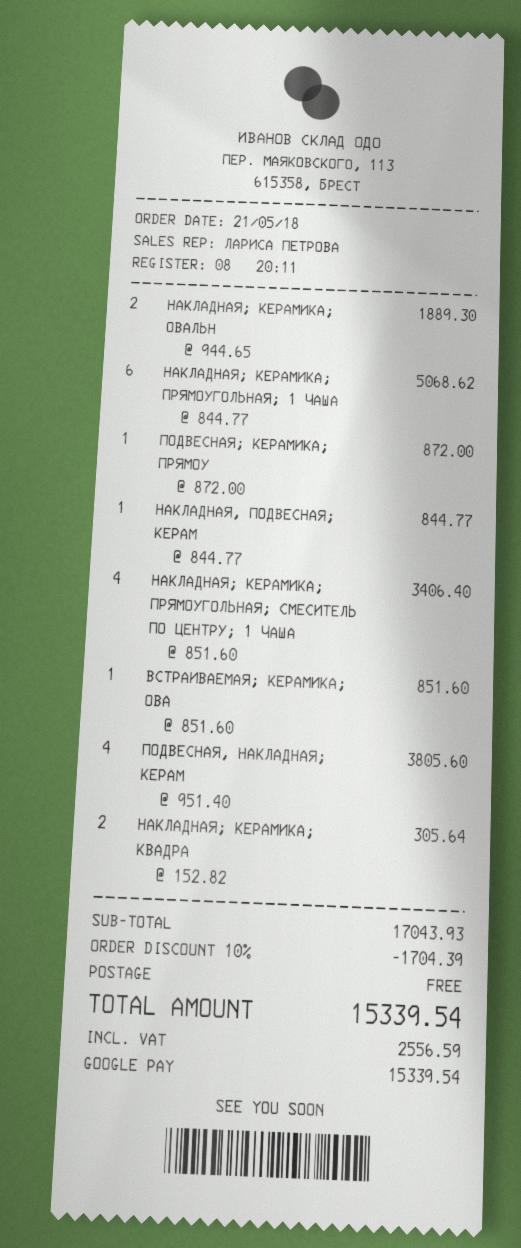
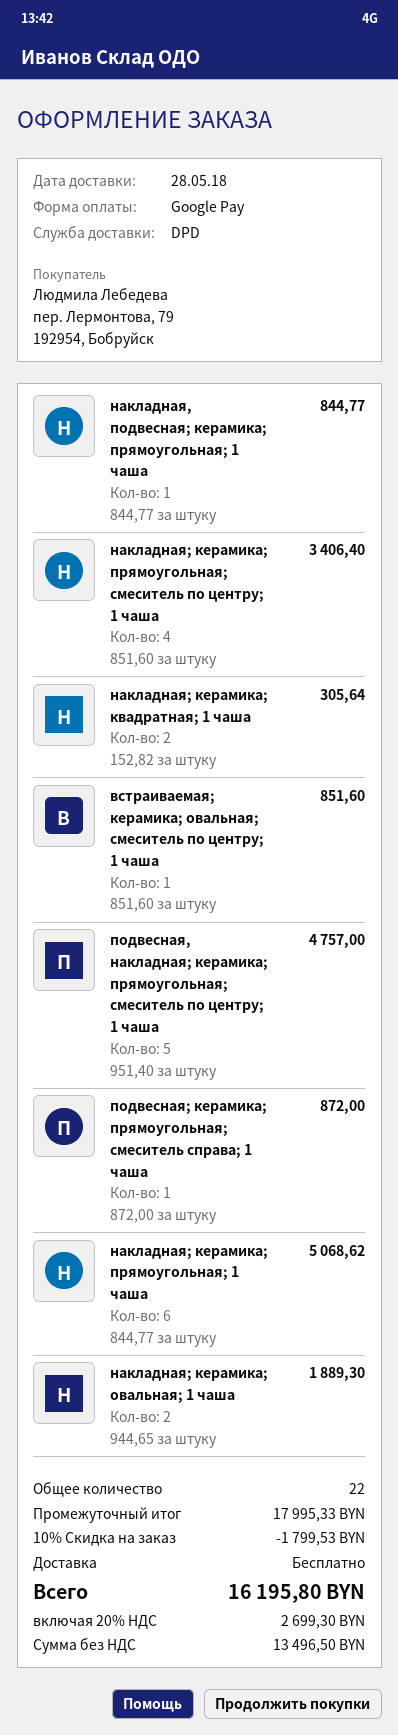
ПОДВЕСНАЯ, НАКЛАДНАЯ; КЕРАМ: 4 x 951.40 = 3805.60 -> 5 x 951.40 = 4757.00
subtotal: 17043.93 -> 17995.33
discount: 10% = 1704.39 -> 10% = 1799.53
tax: 2556.59 -> 2699.30
total: 15339.54 -> 16195.80

